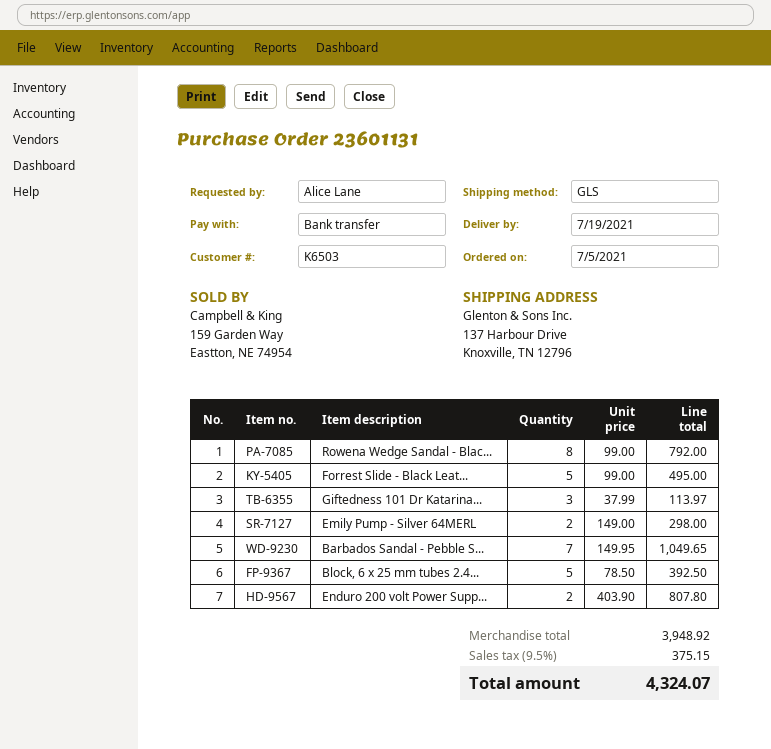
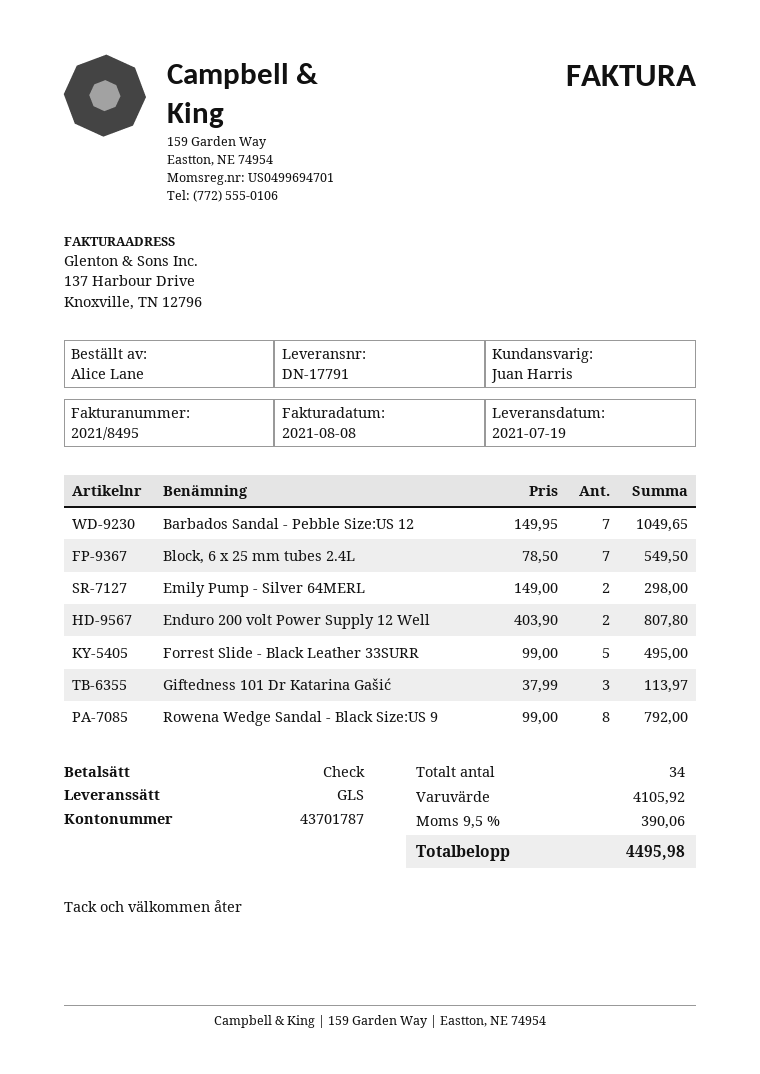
payment method: bank transfer -> cheque
Block, 6 x 25 mm tubes 2.4...: 5 x 78.50 = 392.50 -> 7 x 78.50 = 549.50
subtotal: 3948.92 -> 4105.92
tax: 9.5% = 375.15 -> 9.5% = 390.06
total: 4324.07 -> 4495.98

